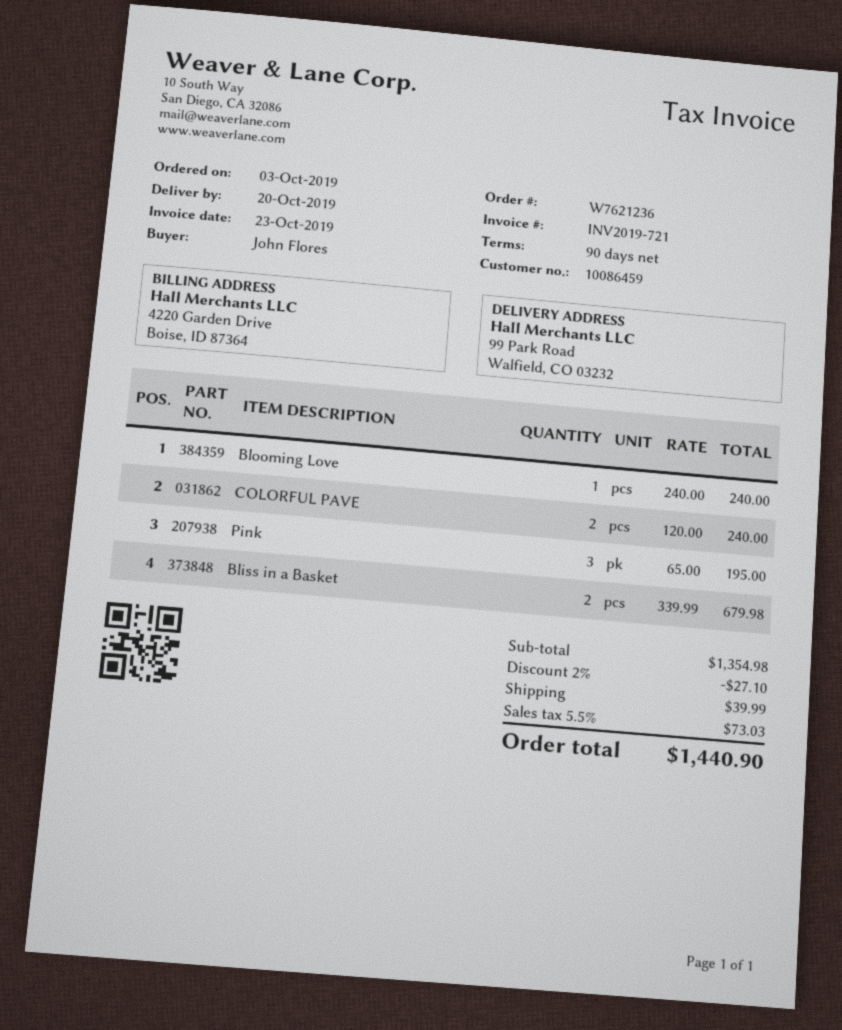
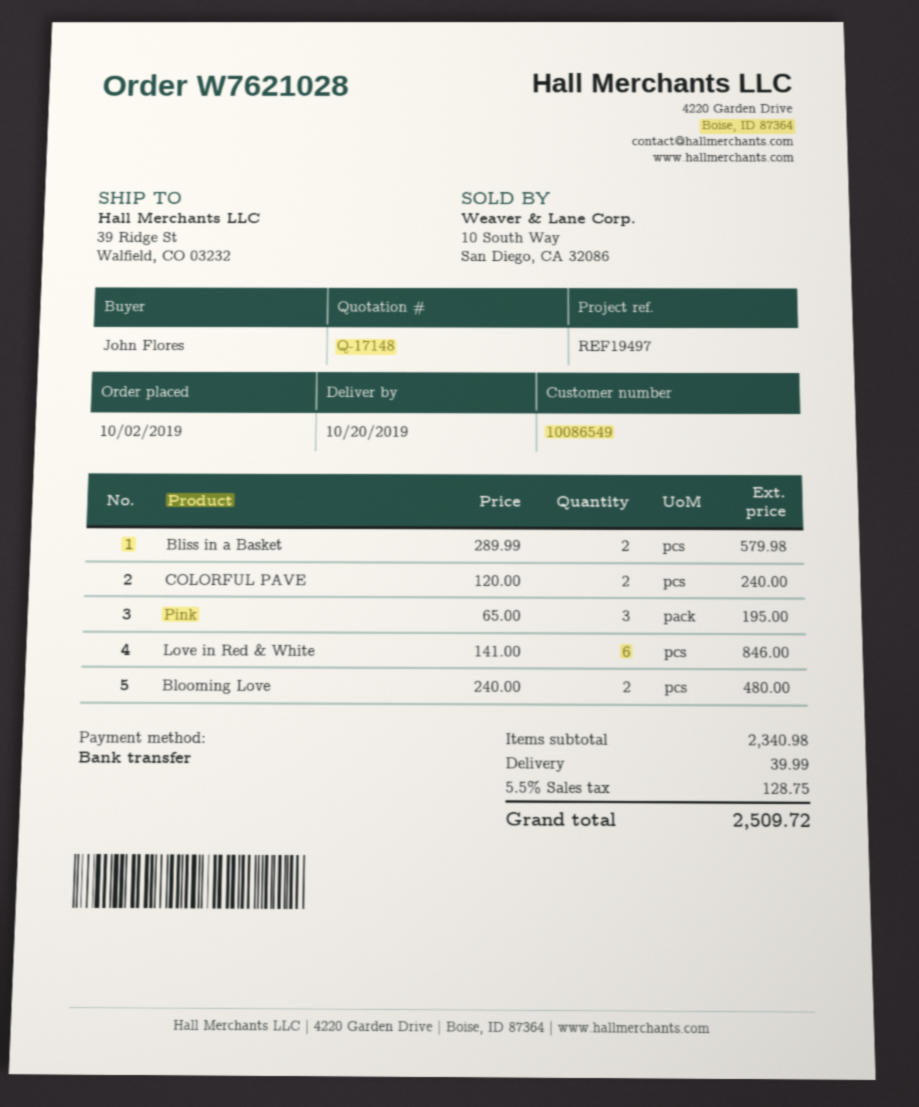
order number: W7621236 -> W7621028
order date: 2019-10-03 -> 2019-10-02
customer number: 10086459 -> 10086549
ship to: 99 Park Road, Walfield, CO 03232 -> 39 Ridge St, Walfield, CO 03232
Blooming Love: 1 x 240.00 = 240.00 -> 2 x 240.00 = 480.00
Bliss in a Basket: 2 x 339.99 = 679.98 -> 2 x 289.99 = 579.98
Love in Red & White: none -> 6 x 141.00 = 846.00
subtotal: 1354.98 -> 2340.98
discount: 2% = 27.10 -> none
tax: 5.5% = 73.03 -> 5.5% = 128.75
total: 1440.90 -> 2509.72

